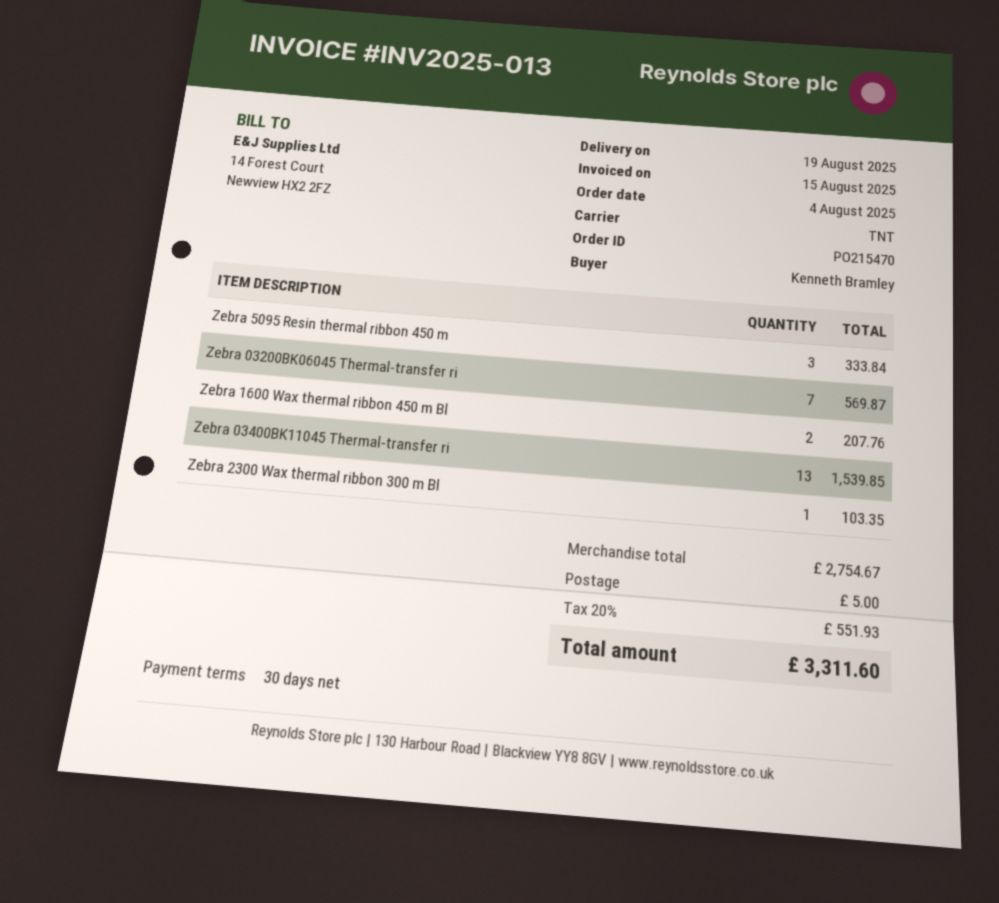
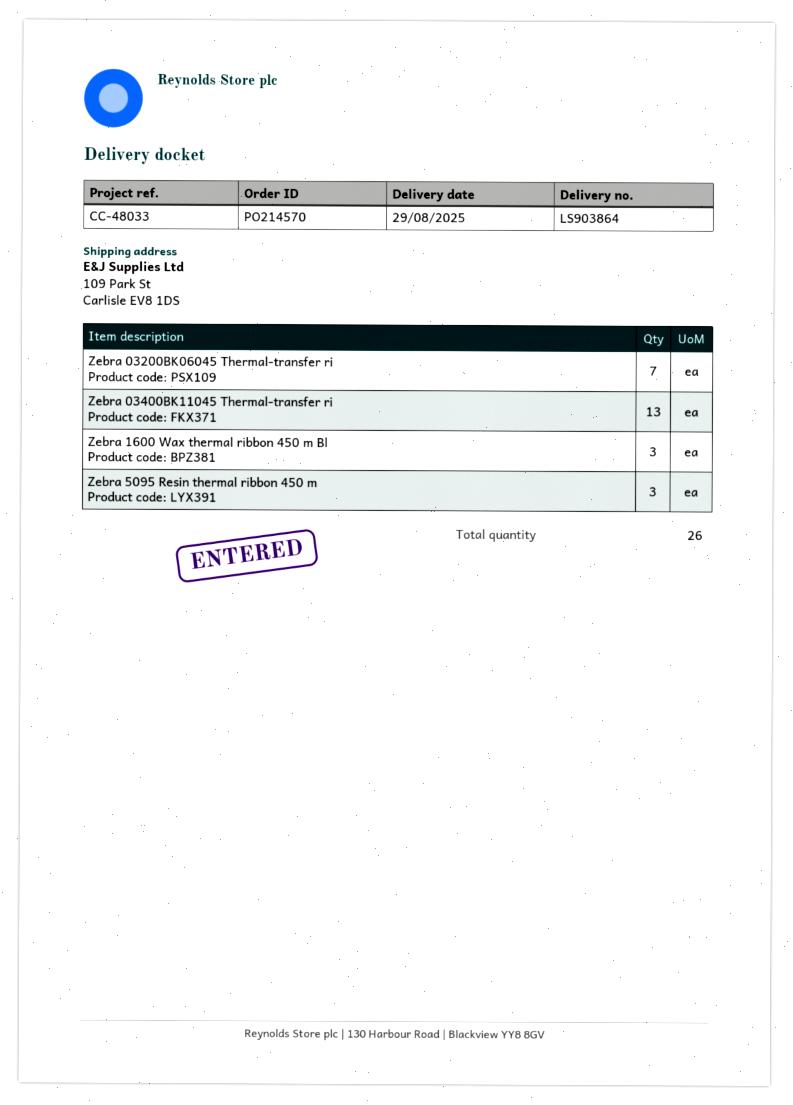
order number: PO215470 -> PO214570
delivery date: 2025-08-19 -> 2025-08-29
Zebra 1600 Wax thermal ribbon 450 m Bl: 2 -> 3
Zebra 2300 Wax thermal ribbon 300 m Bl: 1 -> none

